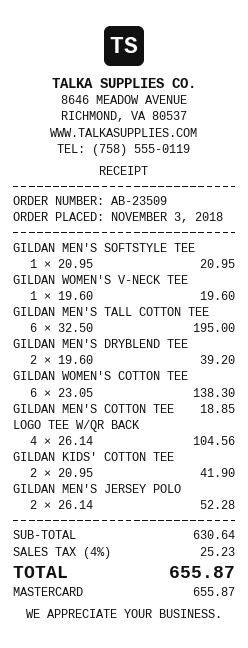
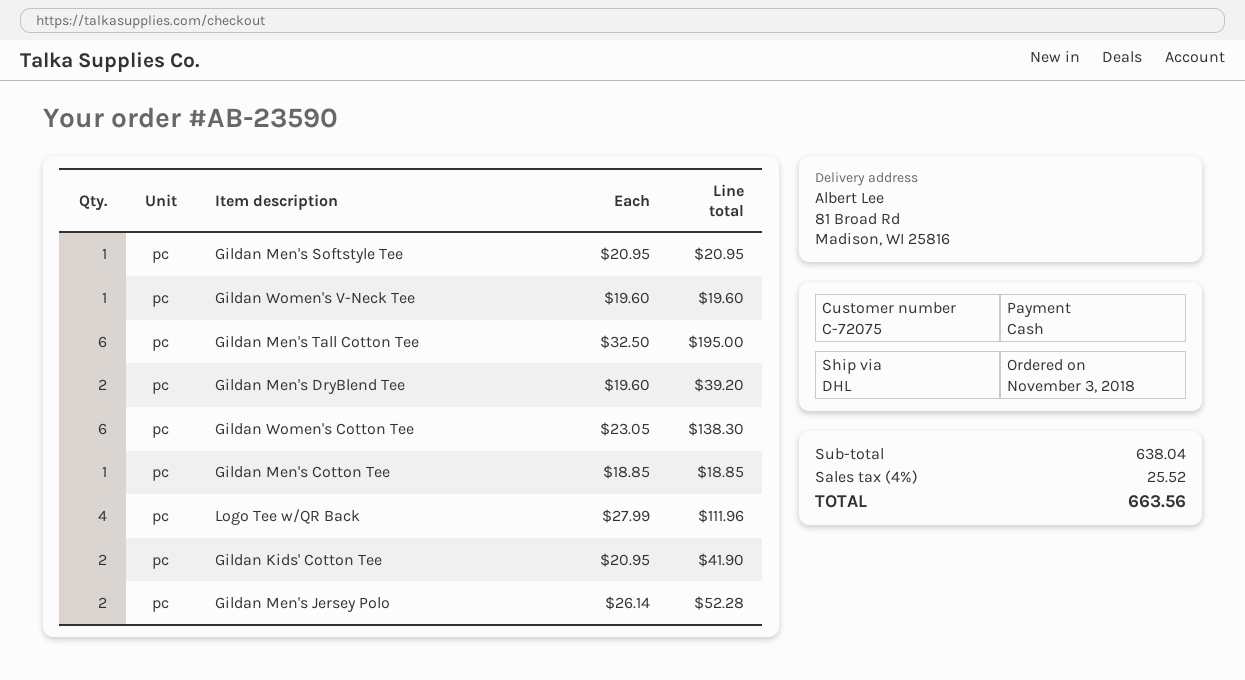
order number: AB-23509 -> AB-23590
payment method: Mastercard -> cash
LOGO TEE W/QR BACK: 4 x 26.14 = 104.56 -> 4 x 27.99 = 111.96
subtotal: 630.64 -> 638.04
tax: 4% = 25.23 -> 4% = 25.52
total: 655.87 -> 663.56

